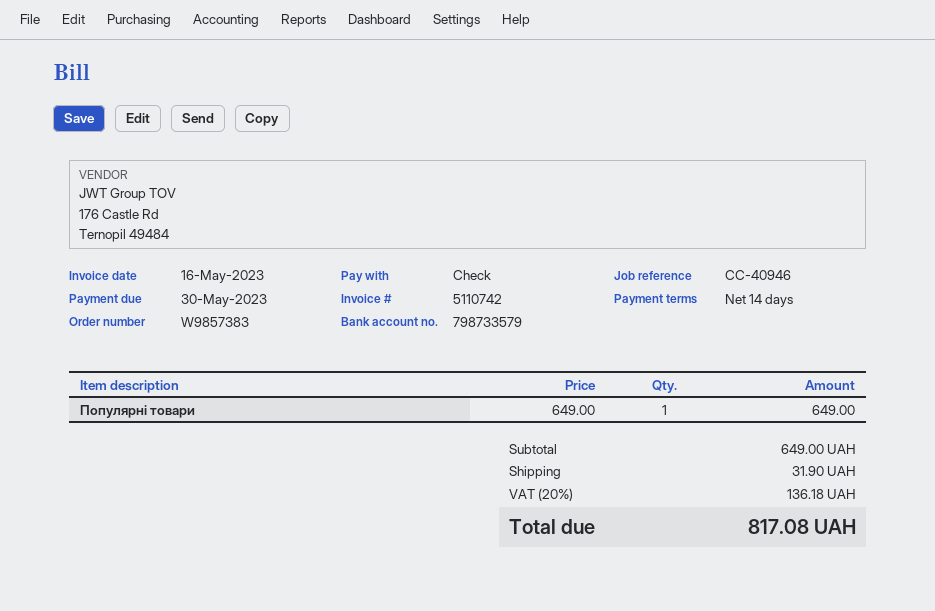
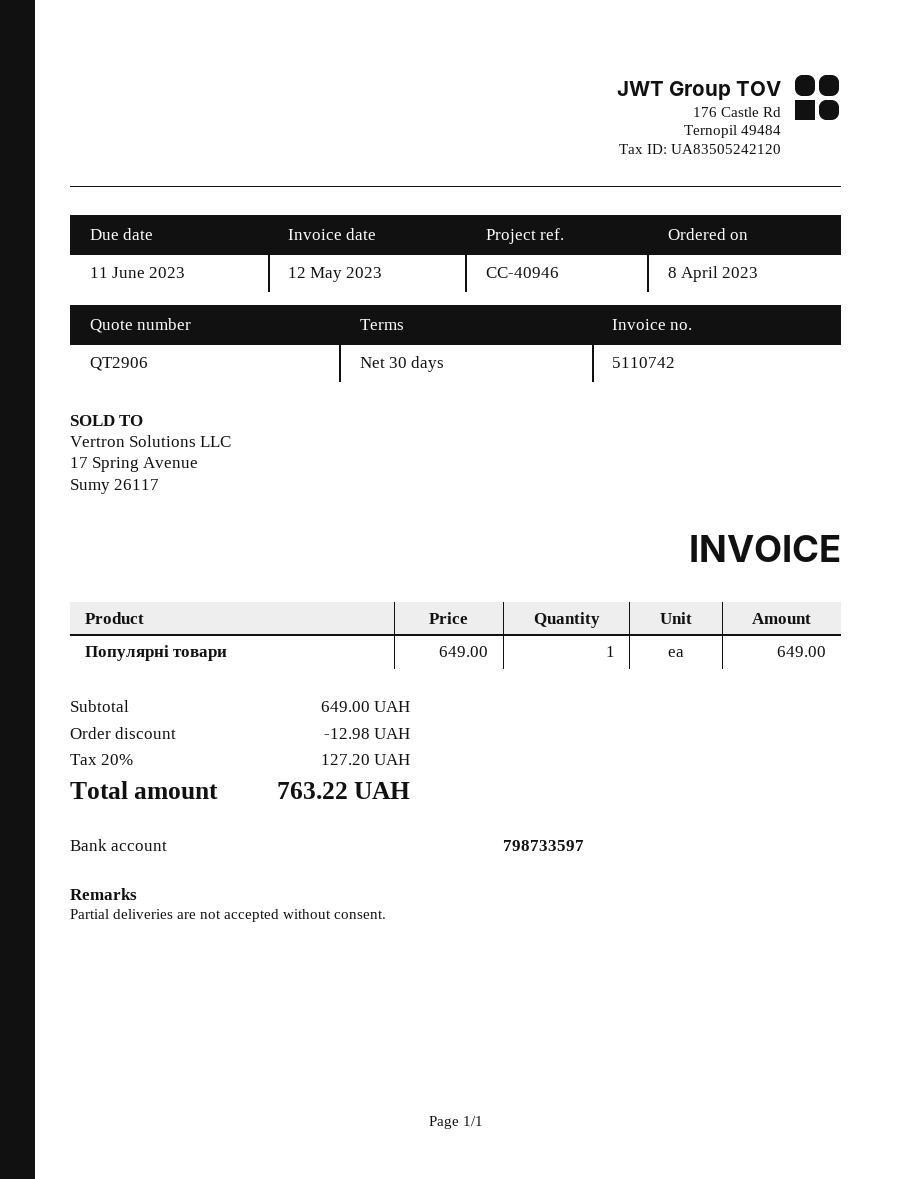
invoice date: 2023-05-16 -> 2023-05-12
payment terms: 14 days -> 30 days
due date: 2023-05-30 -> 2023-06-11
bank account: 798733579 -> 798733597
discount: none -> 12.98
shipping: 31.90 -> none
tax: 20% = 136.18 -> 20% = 127.20
total: 817.08 -> 763.22

